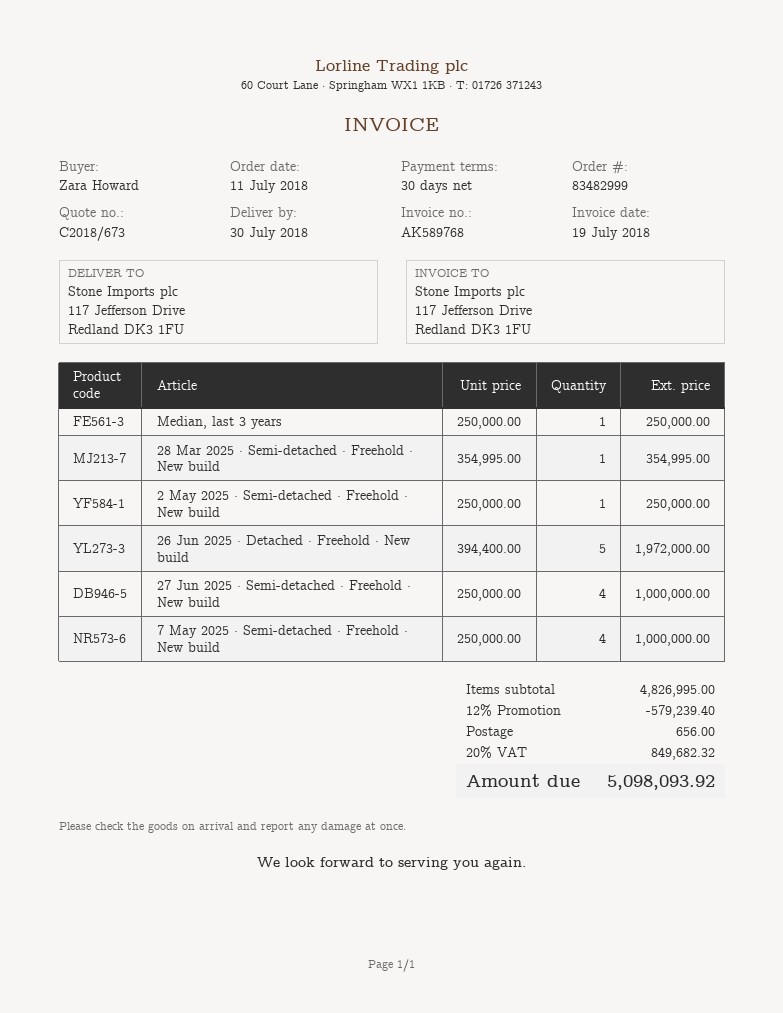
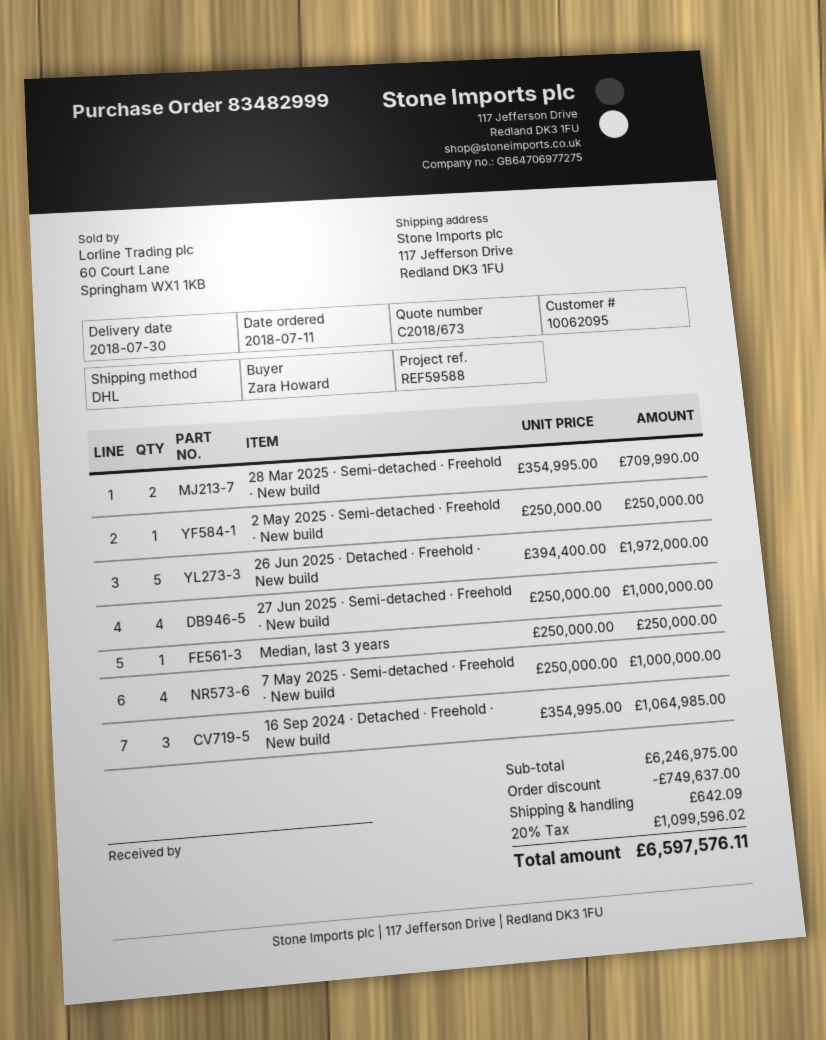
28 Mar 2025 · Semi-detached · Freehold · New build: 1 x 354995.00 = 354995.00 -> 2 x 354995.00 = 709990.00
16 Sep 2024 · Detached · Freehold · New build: none -> 3 x 354995.00 = 1064985.00
subtotal: 4826995.00 -> 6246975.00
discount: 579239.40 -> 749637.00
shipping: 656.00 -> 642.09
tax: 20% = 849682.32 -> 20% = 1099596.02
total: 5098093.92 -> 6597576.11

